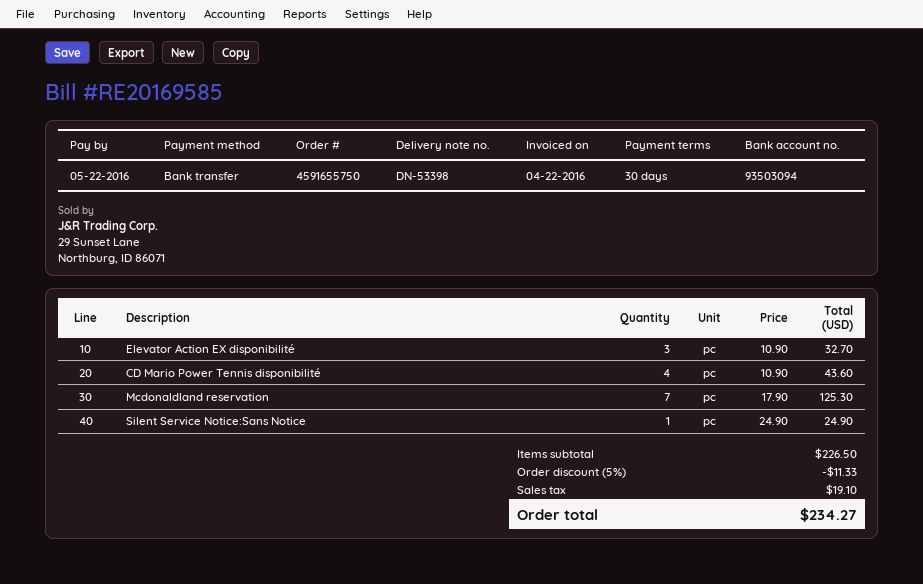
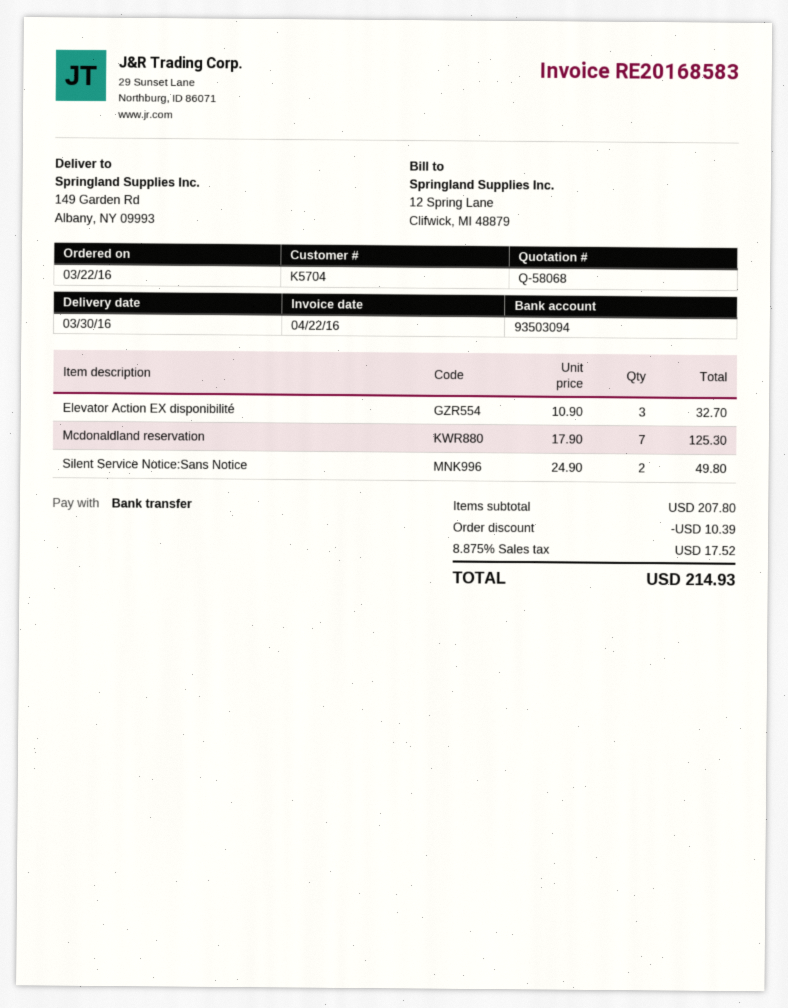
invoice number: RE20169585 -> RE20168583
CD Mario Power Tennis disponibilité: 4 x 10.90 = 43.60 -> none
Silent Service Notice:Sans Notice: 1 x 24.90 = 24.90 -> 2 x 24.90 = 49.80
subtotal: 226.50 -> 207.80
discount: 11.33 -> 10.39
tax: 19.10 -> 17.52
total: 234.27 -> 214.93

